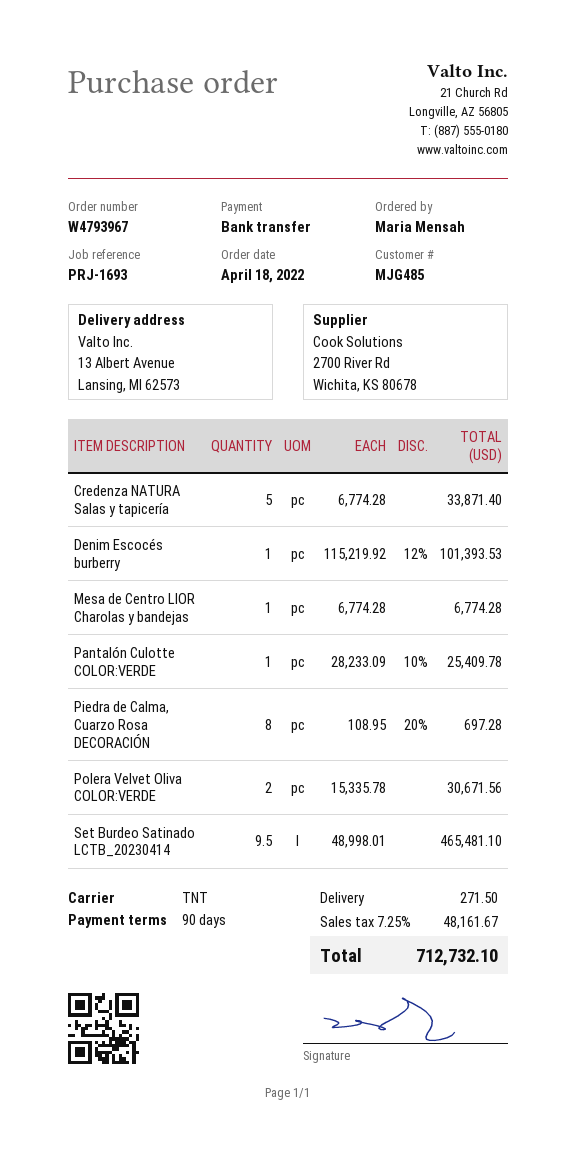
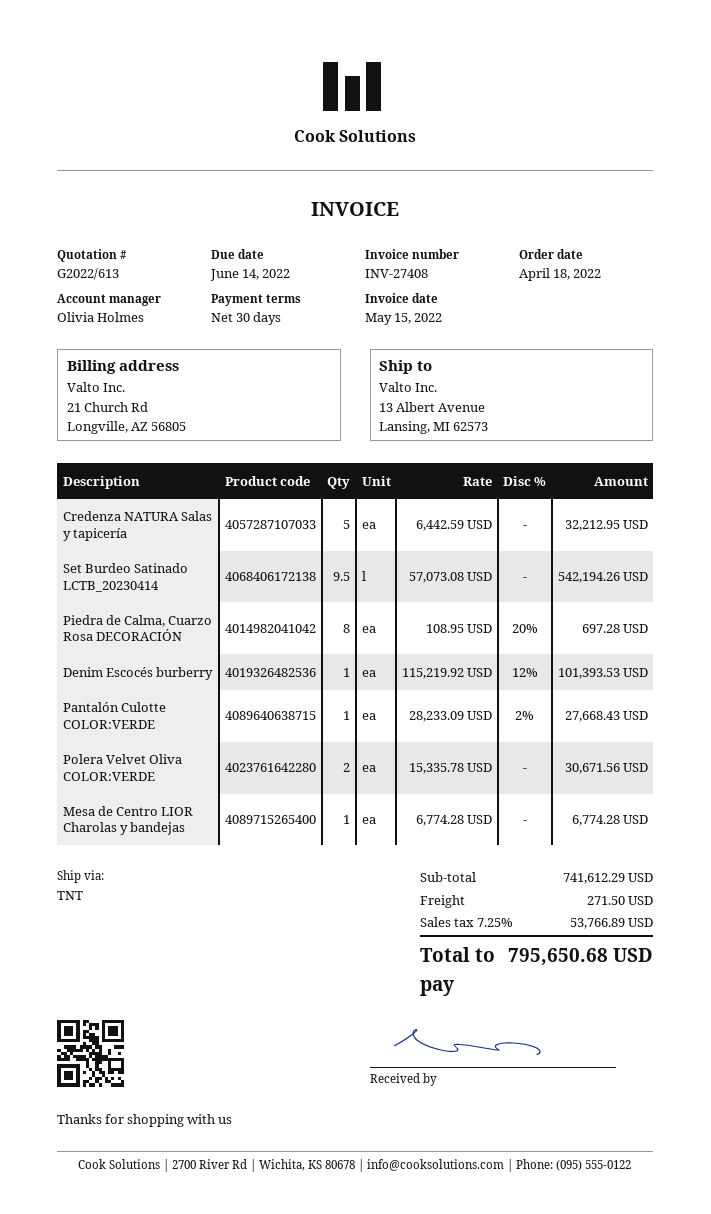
payment terms: 90 days -> 30 days
Credenza NATURA Salas y tapicería: 5 x 6774.28 = 33871.40 -> 5 x 6442.59 = 32212.95
Pantalón Culotte COLOR:VERDE: 1 x 28233.09 - 10% = 25409.78 -> 1 x 28233.09 - 2% = 27668.43
Set Burdeo Satinado LCTB_20230414: 9.5 x 48998.01 = 465481.10 -> 9.5 x 57073.08 = 542194.26
tax: 7.25% = 48161.67 -> 7.25% = 53766.89
total: 712732.10 -> 795650.68

